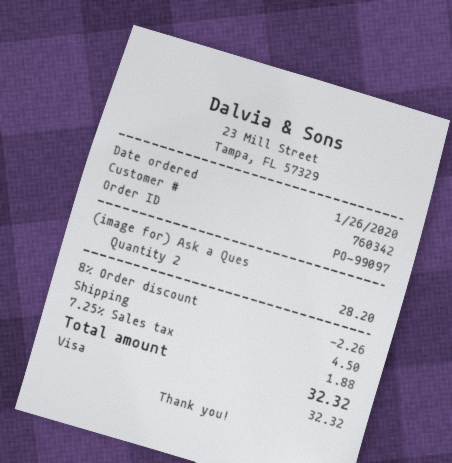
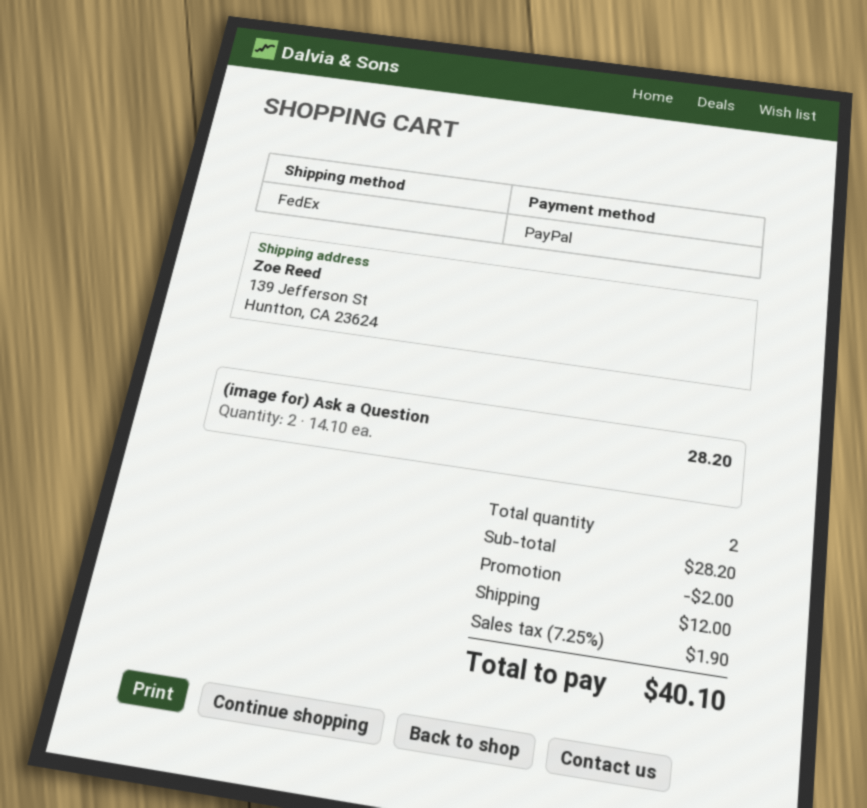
payment method: Visa -> PayPal
discount: 2.26 -> 2.00
shipping: 4.50 -> 12.00
tax: 7.25% = 1.88 -> 7.25% = 1.90
total: 32.32 -> 40.10

